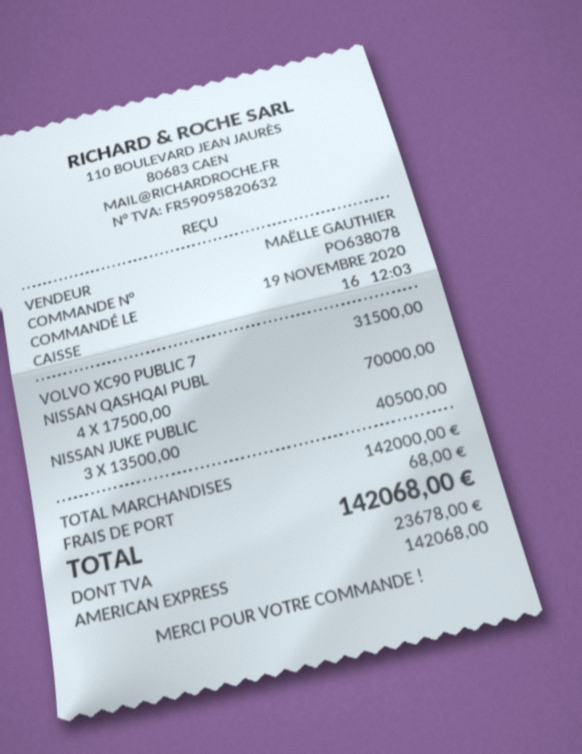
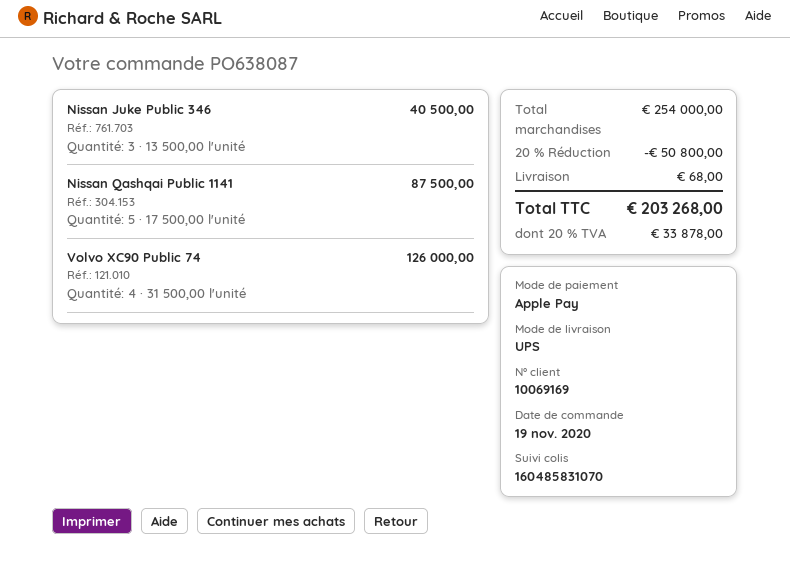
order number: PO638078 -> PO638087
payment method: American Express -> Apple Pay
VOLVO XC90 PUBLIC 7: 1 x 31500.00 = 31500.00 -> 4 x 31500.00 = 126000.00
NISSAN QASHQAI PUBL: 4 x 17500.00 = 70000.00 -> 5 x 17500.00 = 87500.00
subtotal: 142000.00 -> 254000.00
discount: none -> 20% = 50800.00
tax: 23678.00 -> 33878.00
total: 142068.00 -> 203268.00

